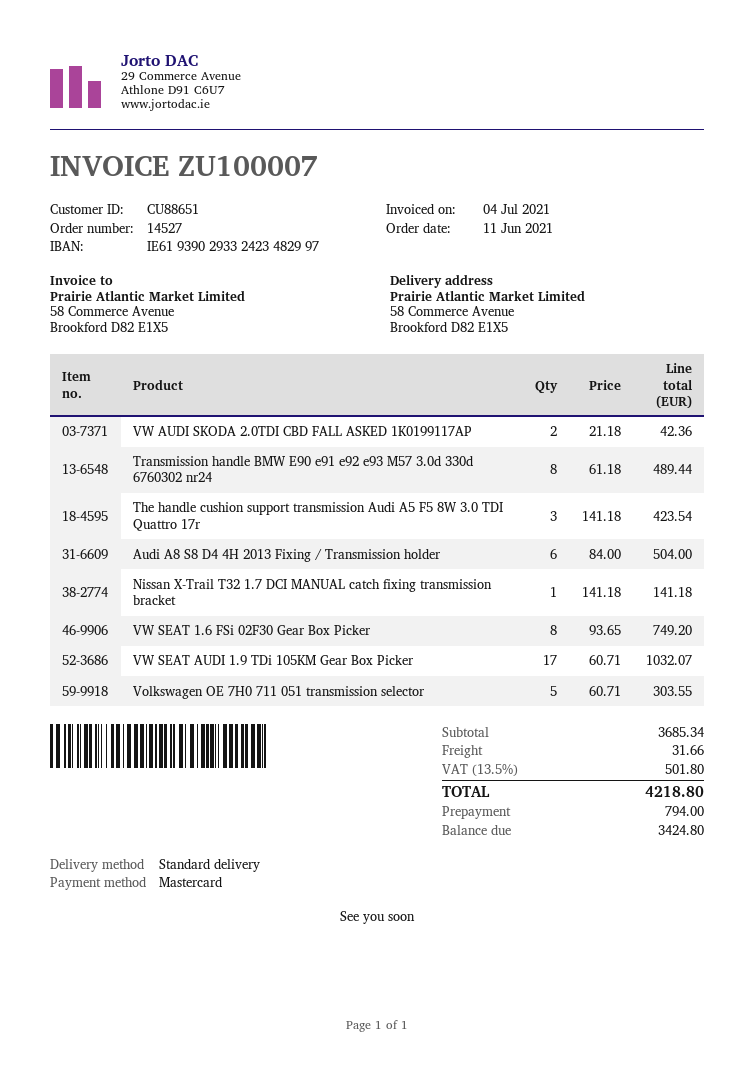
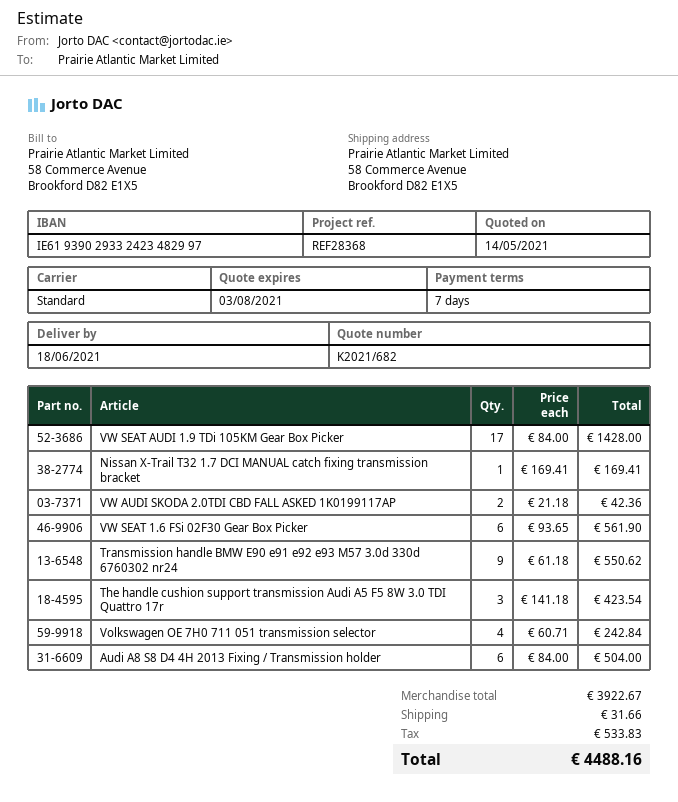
Transmission handle BMW E90 e91 e92 e93 M57 3.0d 330d 6760302 nr24: 8 x 61.18 = 489.44 -> 9 x 61.18 = 550.62
Nissan X-Trail T32 1.7 DCI MANUAL catch fixing transmission bracket: 1 x 141.18 = 141.18 -> 1 x 169.41 = 169.41
VW SEAT 1.6 FSi 02F30 Gear Box Picker: 8 x 93.65 = 749.20 -> 6 x 93.65 = 561.90
VW SEAT AUDI 1.9 TDi 105KM Gear Box Picker: 17 x 60.71 = 1032.07 -> 17 x 84.00 = 1428.00
Volkswagen OE 7H0 711 051 transmission selector: 5 x 60.71 = 303.55 -> 4 x 60.71 = 242.84
subtotal: 3685.34 -> 3922.67
tax: 501.80 -> 533.83
total: 4218.80 -> 4488.16

